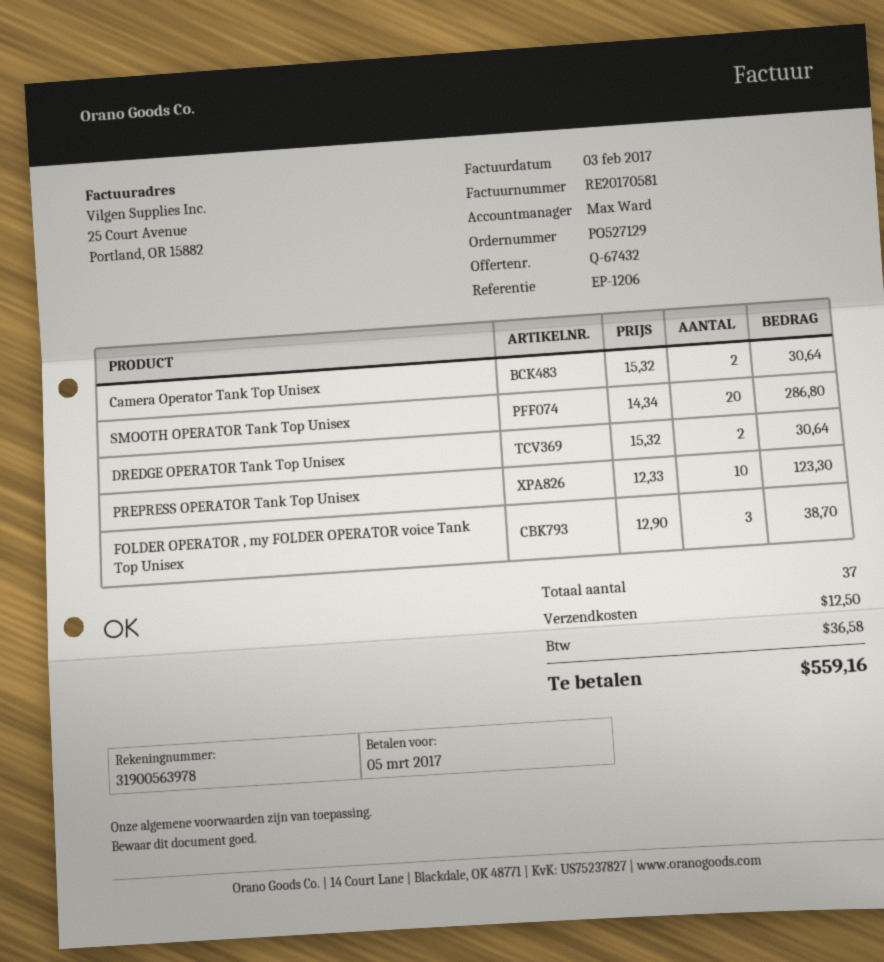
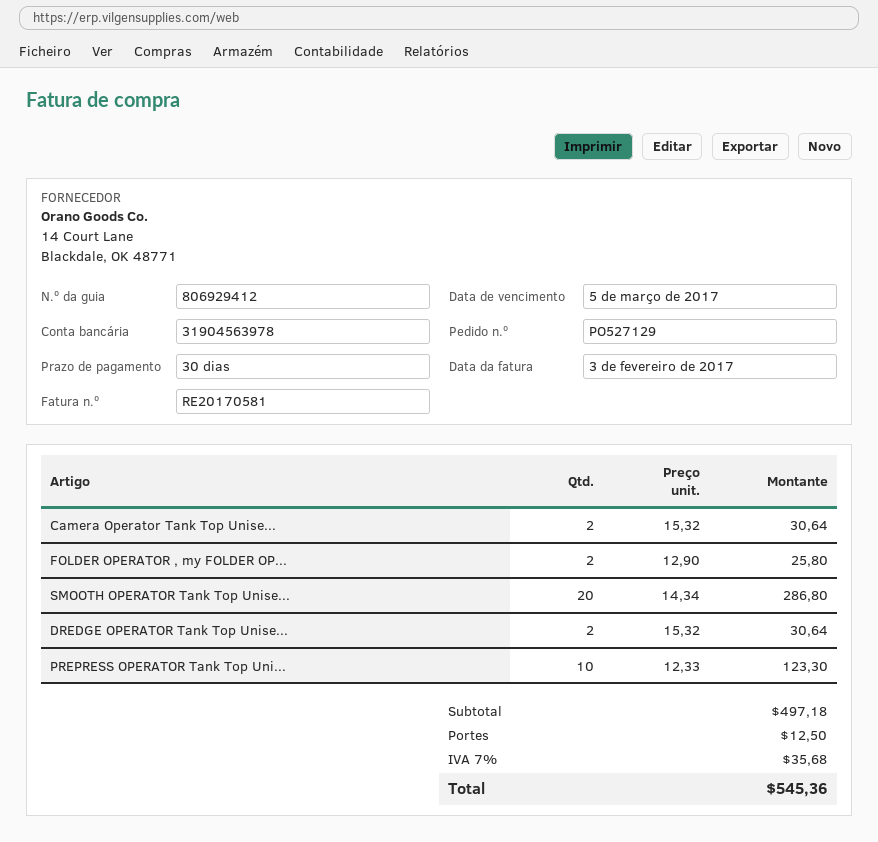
bank account: 31900563978 -> 31904563978
FOLDER OPERATOR , my FOLDER OPERATOR voice Tank Top Unisex: 3 x 12.90 = 38.70 -> 2 x 12.90 = 25.80
tax: 36.58 -> 35.68
total: 559.16 -> 545.36

